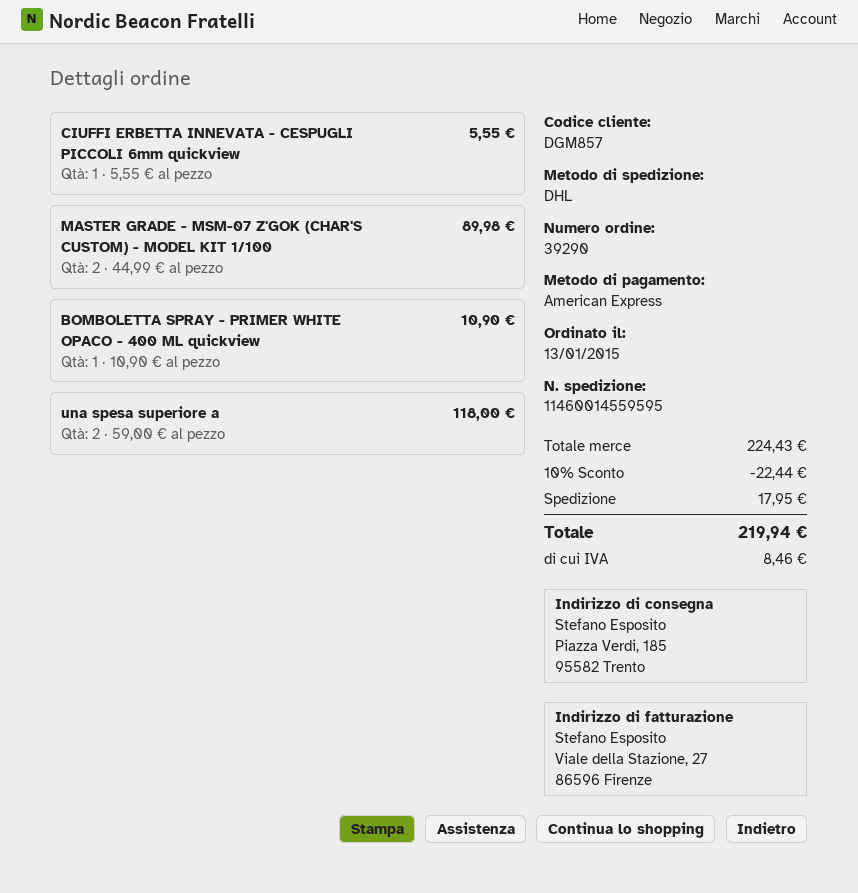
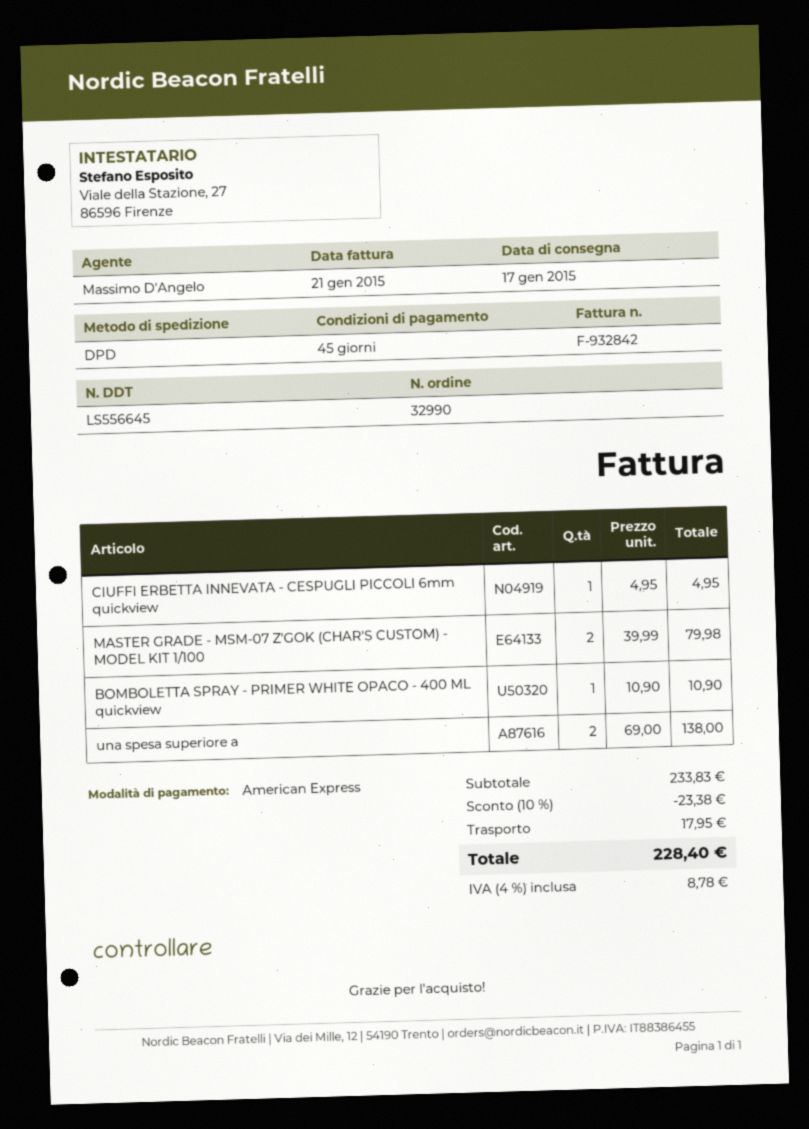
order number: 39290 -> 32990
shipping method: DHL -> DPD
CIUFFI ERBETTA INNEVATA - CESPUGLI PICCOLI 6mm quickview: 1 x 5.55 = 5.55 -> 1 x 4.95 = 4.95
MASTER GRADE - MSM-07 Z'GOK (CHAR'S CUSTOM) - MODEL KIT 1/100: 2 x 44.99 = 89.98 -> 2 x 39.99 = 79.98
una spesa superiore a: 2 x 59.00 = 118.00 -> 2 x 69.00 = 138.00
subtotal: 224.43 -> 233.83
discount: 10% = 22.44 -> 10% = 23.38
tax: 8.46 -> 8.78
total: 219.94 -> 228.40

